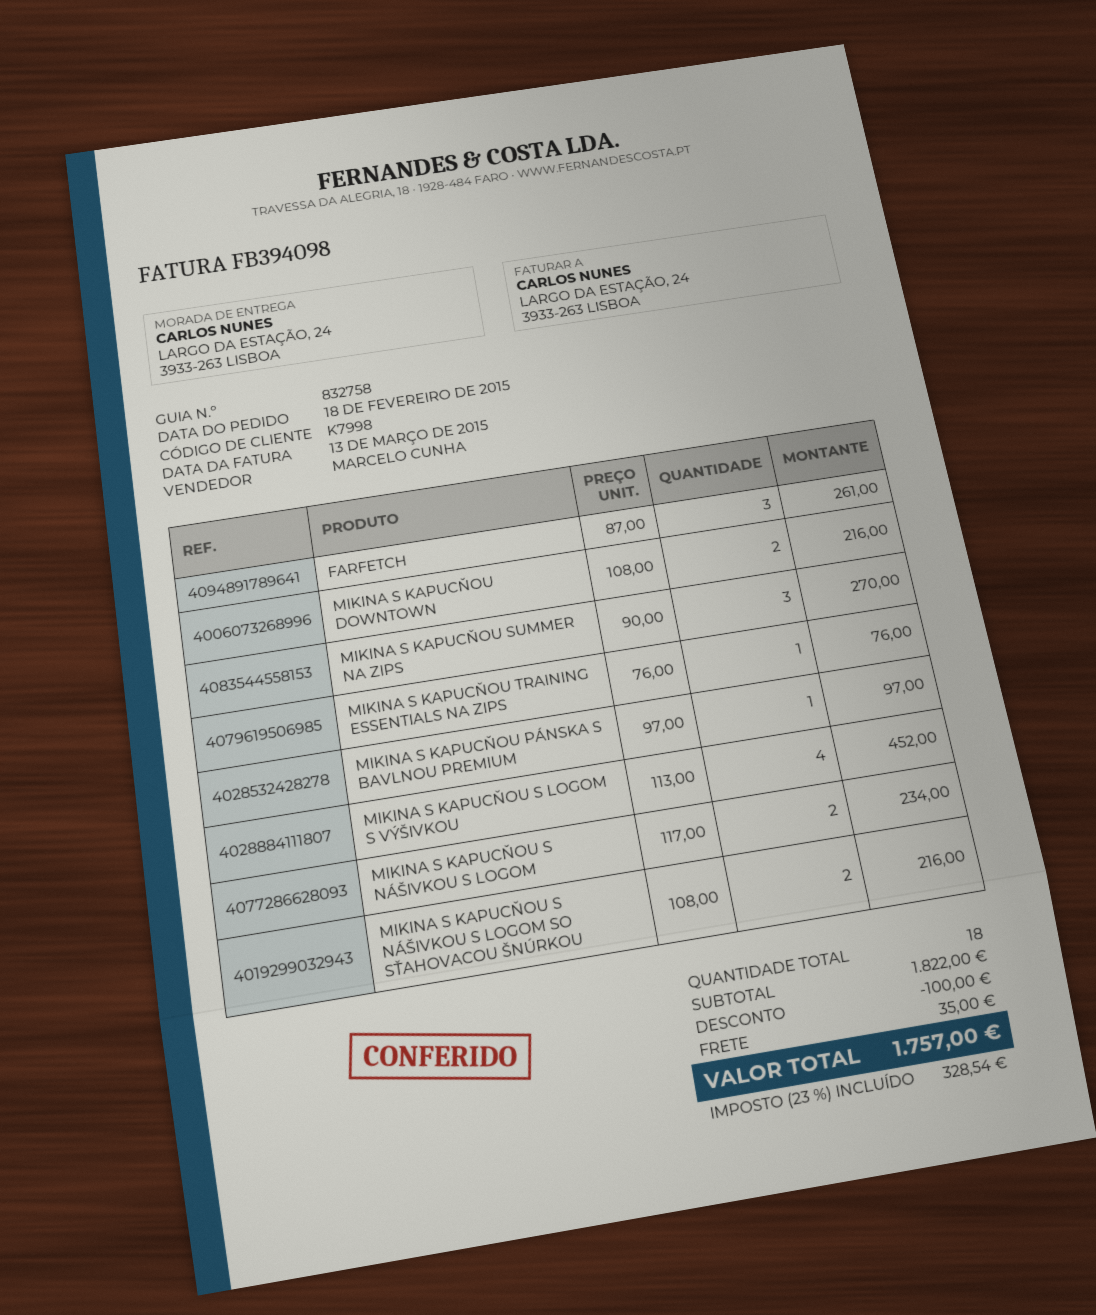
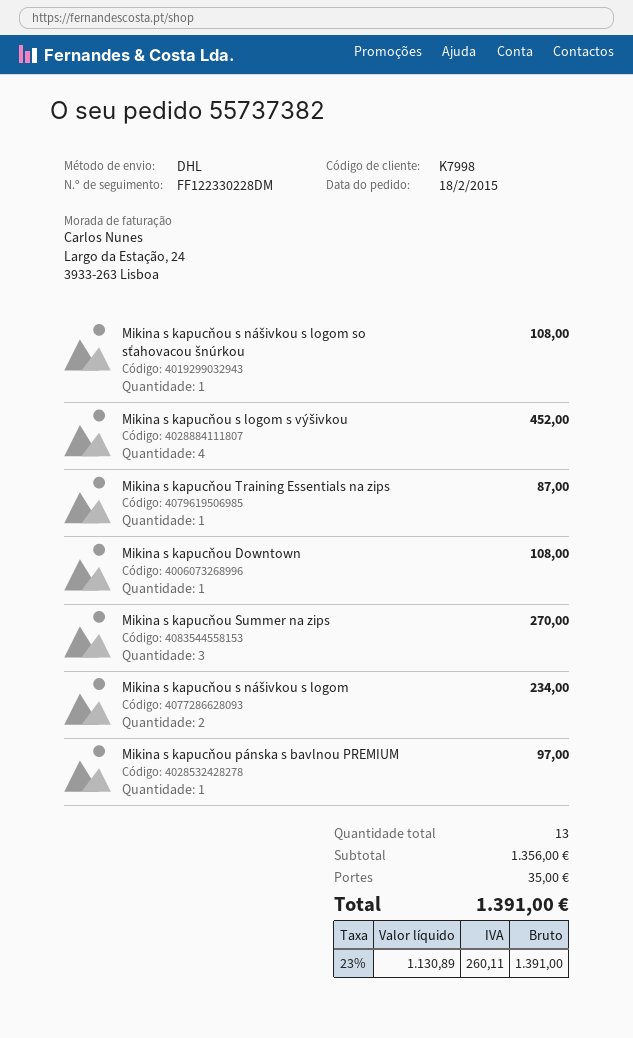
FARFETCH: 3 for 261.00 -> none
MIKINA S KAPUCŇOU DOWNTOWN: 2 for 216.00 -> 1 for 108.00
MIKINA S KAPUCŇOU TRAINING ESSENTIALS NA ZIPS: 1 for 76.00 -> 1 for 87.00
MIKINA S KAPUCŇOU S NÁŠIVKOU S LOGOM SO SŤAHOVACOU ŠNÚRKOU: 2 for 216.00 -> 1 for 108.00
total quantity: 18 -> 13
subtotal: 1822.00 -> 1356.00
discount: 100.00 -> none
tax: 23% = 328.54 -> 23% = 260.11
total: 1757.00 -> 1391.00

